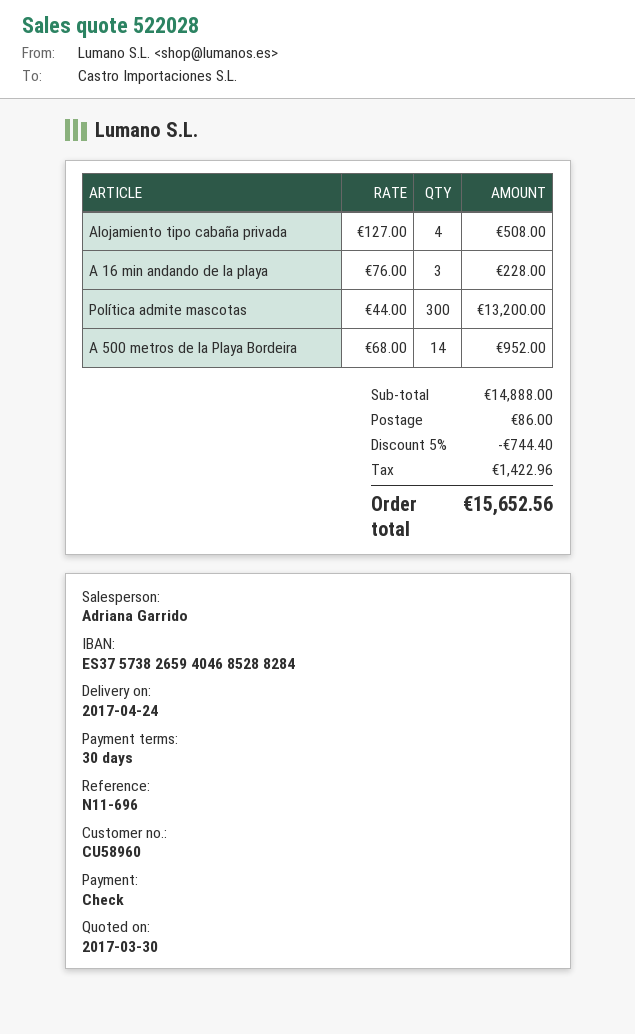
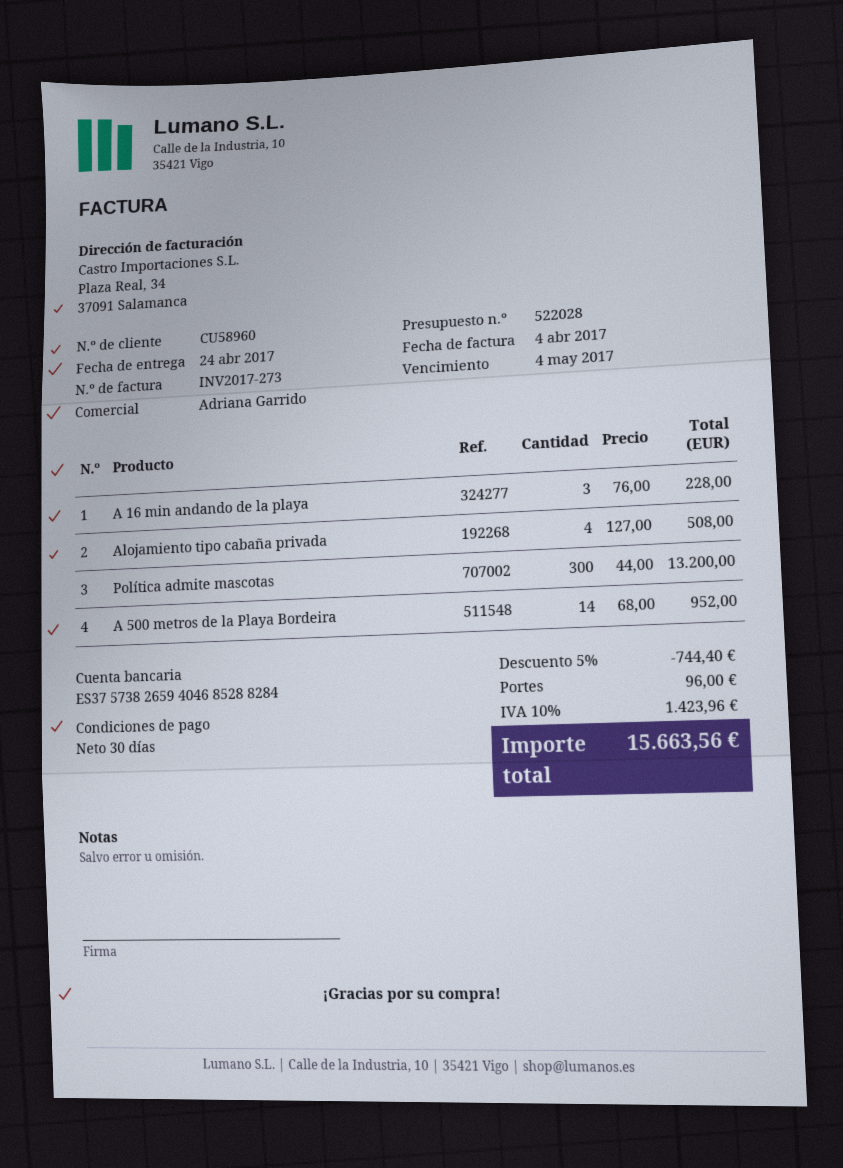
shipping: 86.00 -> 96.00
tax: 1422.96 -> 1423.96
total: 15652.56 -> 15663.56

